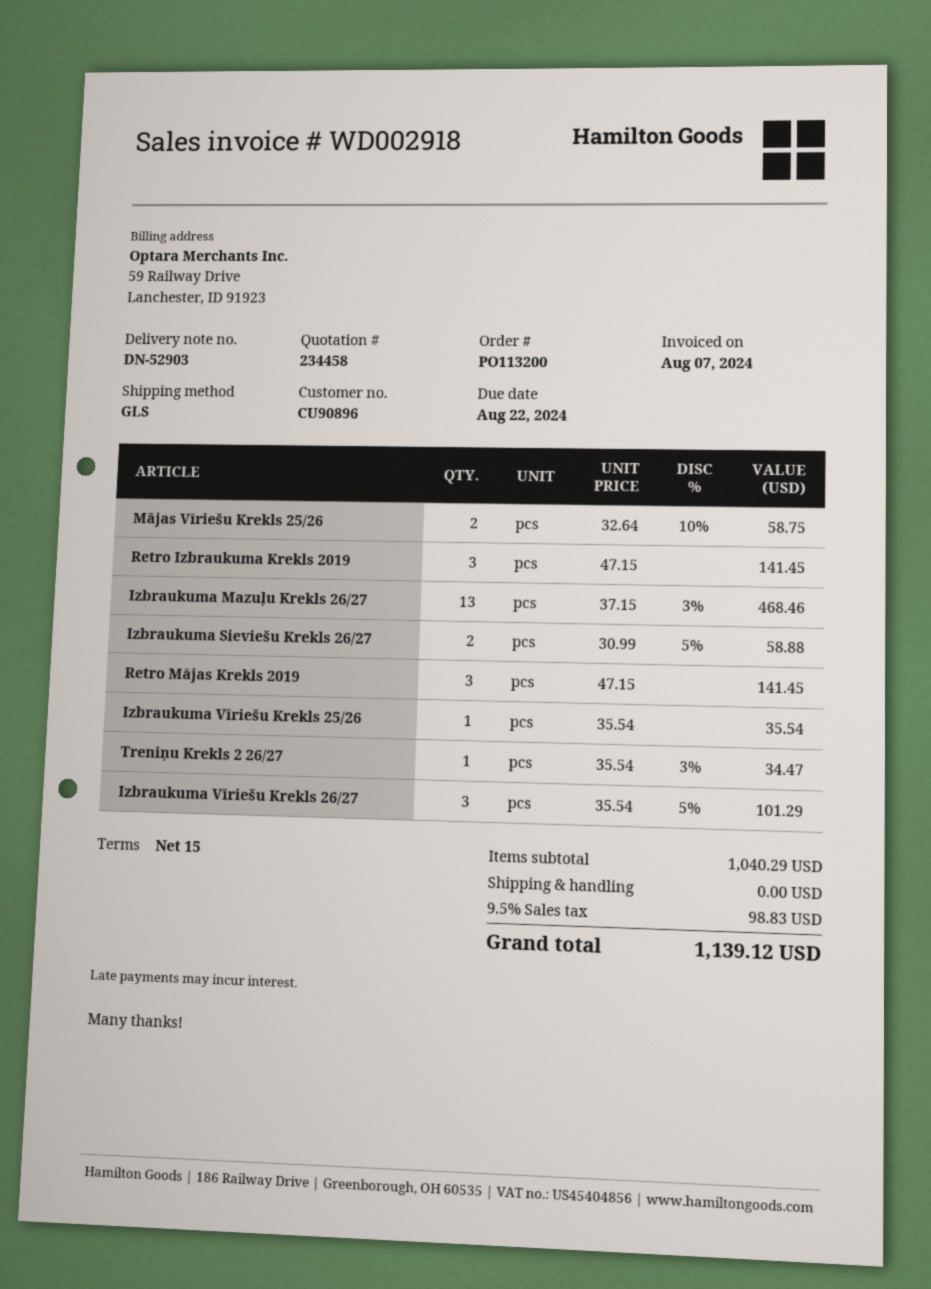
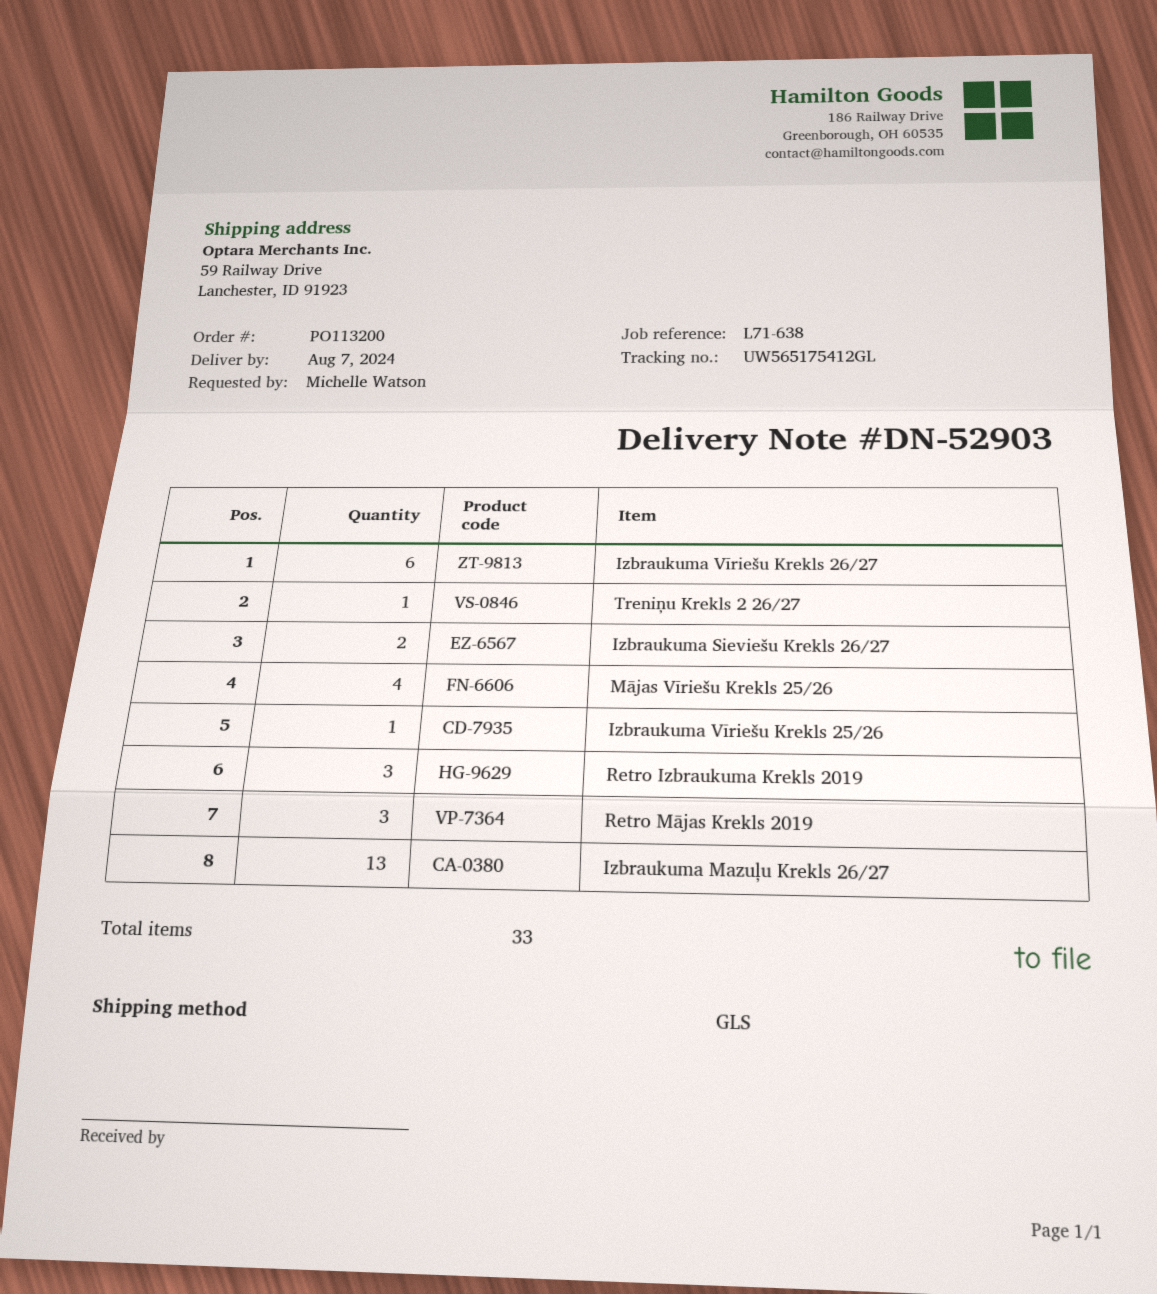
Mājas Vīriešu Krekls 25/26: 2 -> 4
Izbraukuma Vīriešu Krekls 26/27: 3 -> 6

